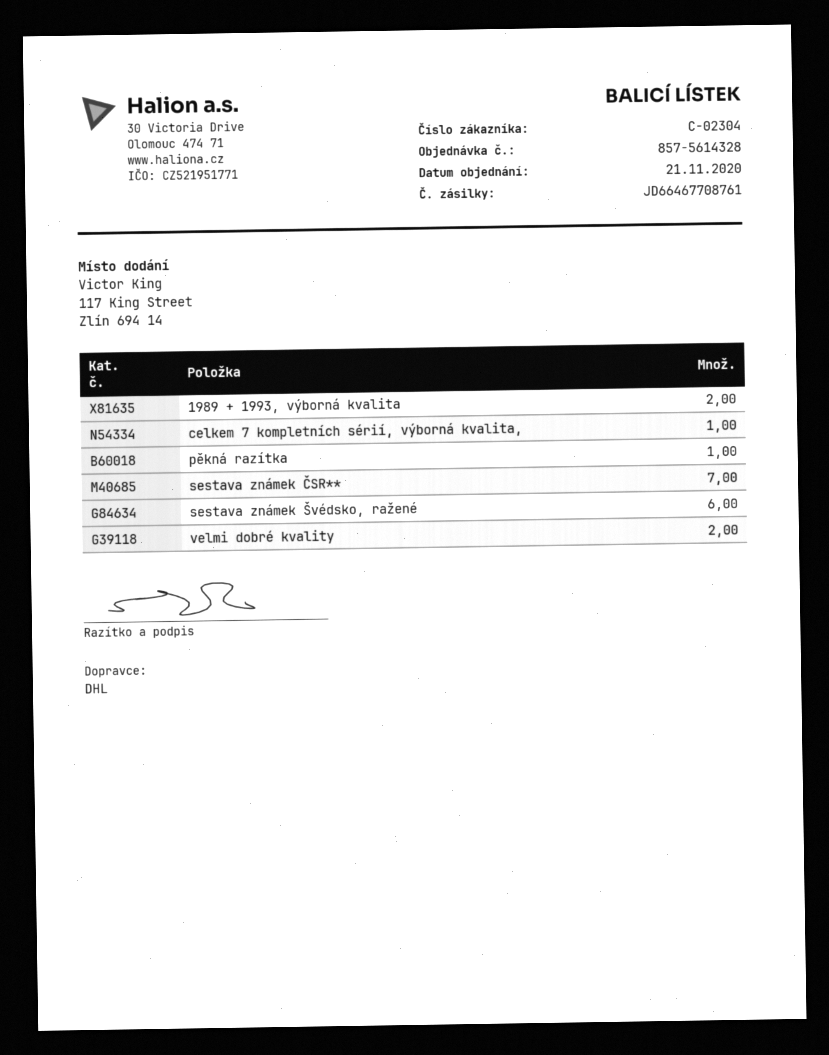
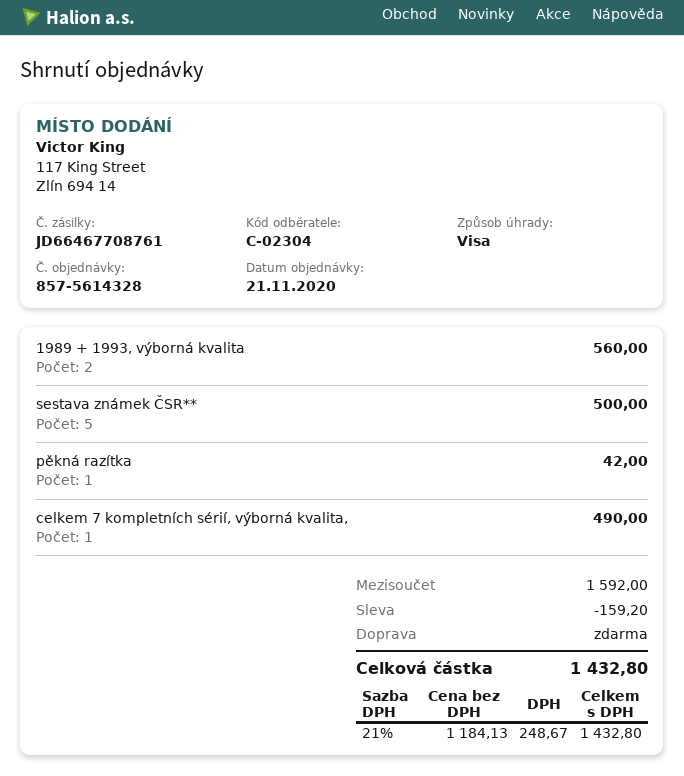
sestava známek ČSR**: 7 -> 5
sestava známek Švédsko, ražené: 6 -> none
velmi dobré kvality: 2 -> none

